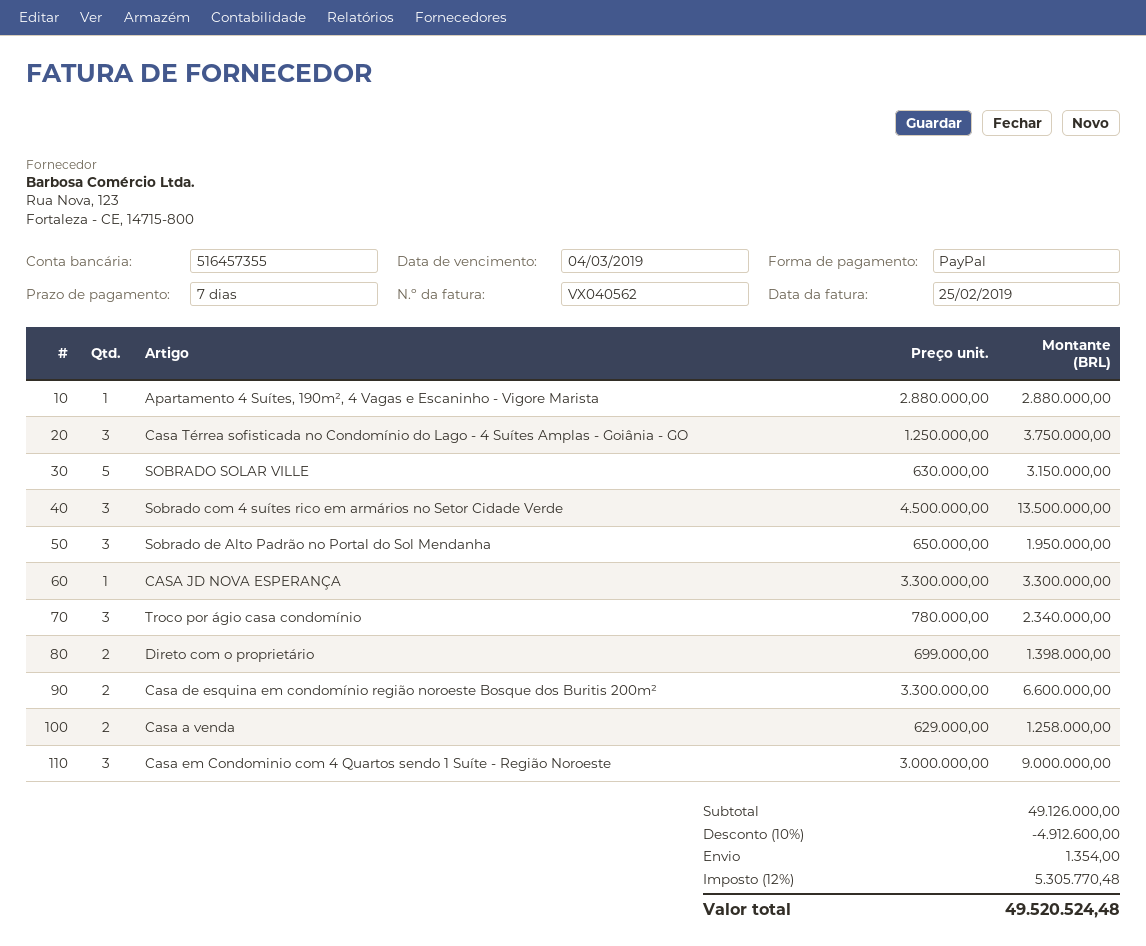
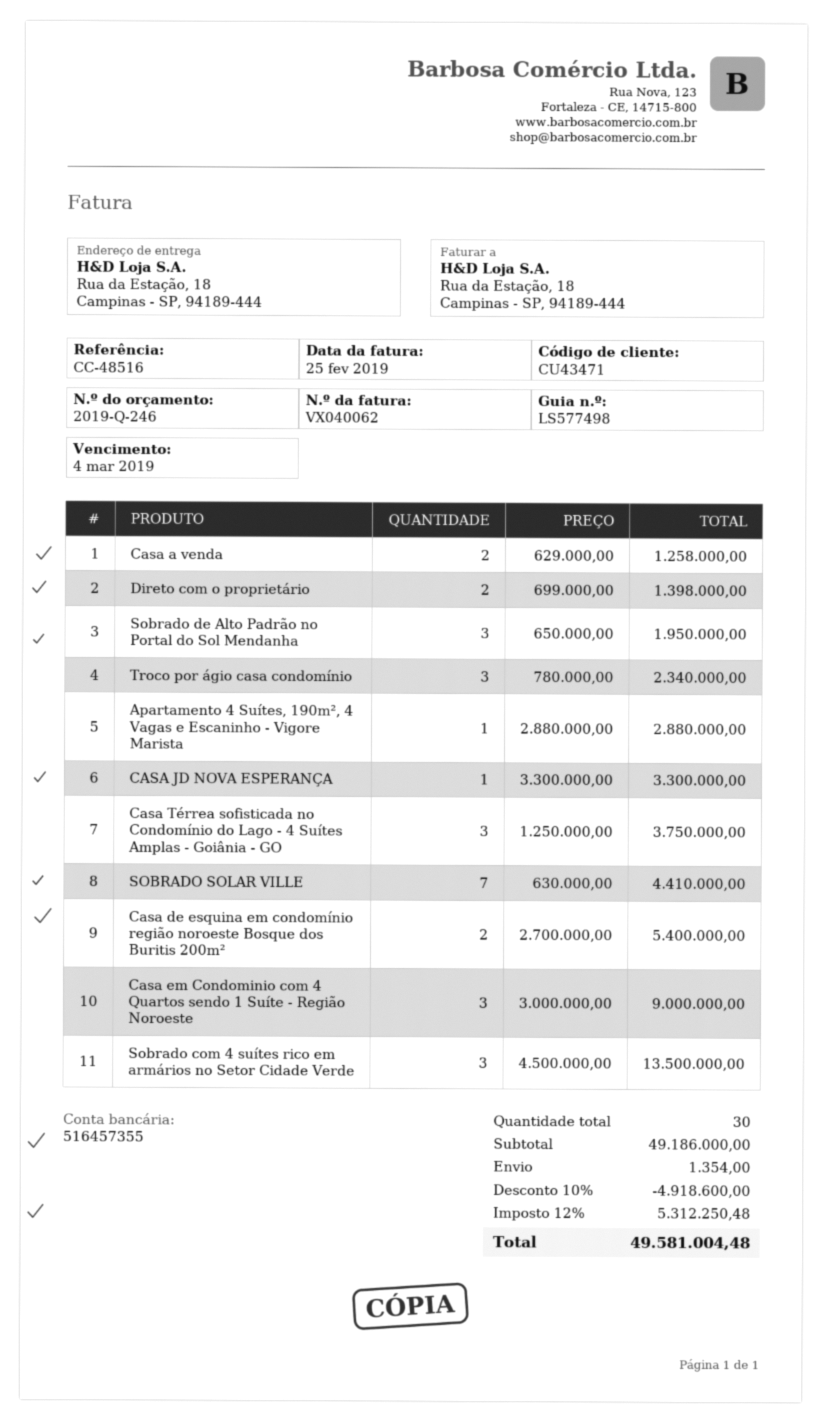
invoice number: VX040562 -> VX040062
SOBRADO SOLAR VILLE: 5 x 630000.00 = 3150000.00 -> 7 x 630000.00 = 4410000.00
Casa de esquina em condomínio região noroeste Bosque dos Buritis 200m²: 2 x 3300000.00 = 6600000.00 -> 2 x 2700000.00 = 5400000.00
subtotal: 49126000.00 -> 49186000.00
discount: 10% = 4912600.00 -> 10% = 4918600.00
tax: 12% = 5305770.48 -> 12% = 5312250.48
total: 49520524.48 -> 49581004.48

